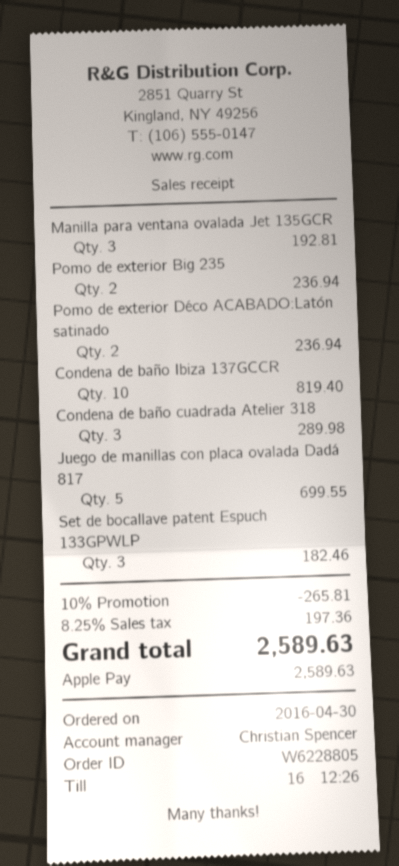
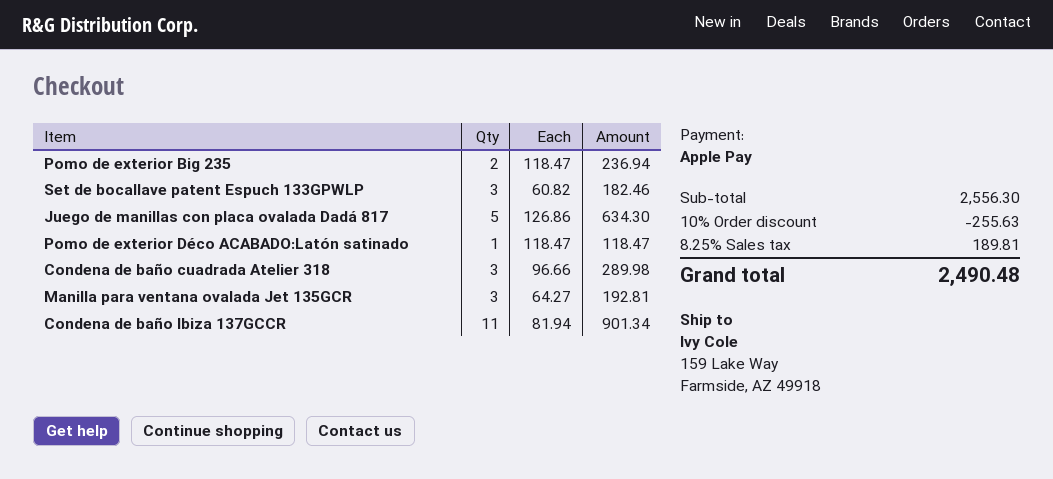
Pomo de exterior Déco ACABADO:Latón satinado: 2 for 236.94 -> 1 for 118.47
Condena de baño Ibiza 137GCCR: 10 for 819.40 -> 11 for 901.34
Juego de manillas con placa ovalada Dadá 817: 5 for 699.55 -> 5 for 634.30
discount: 10% = 265.81 -> 10% = 255.63
tax: 8.25% = 197.36 -> 8.25% = 189.81
total: 2589.63 -> 2490.48

